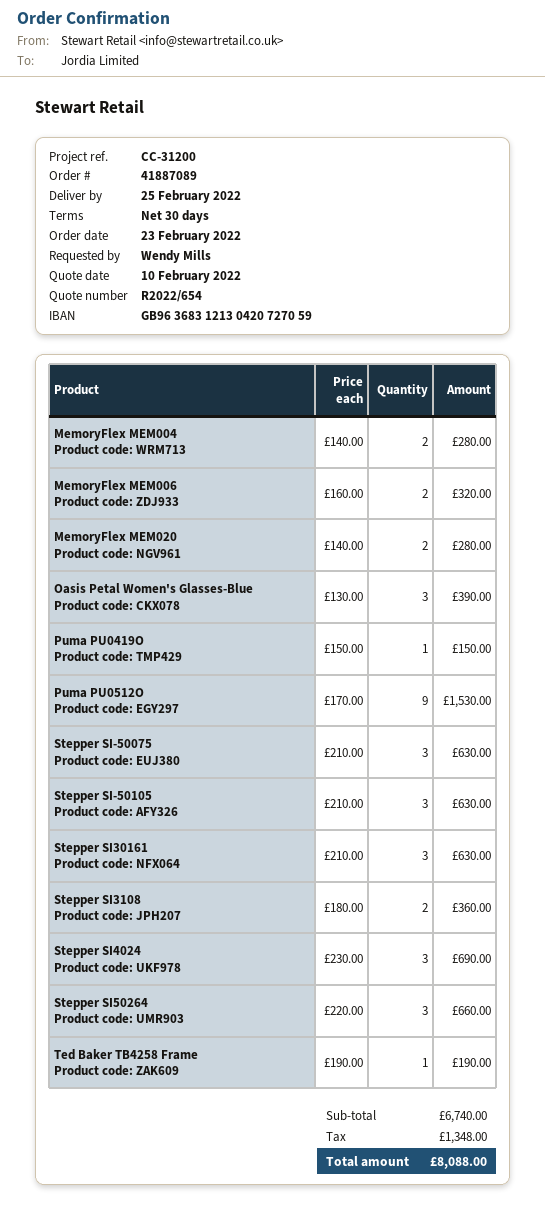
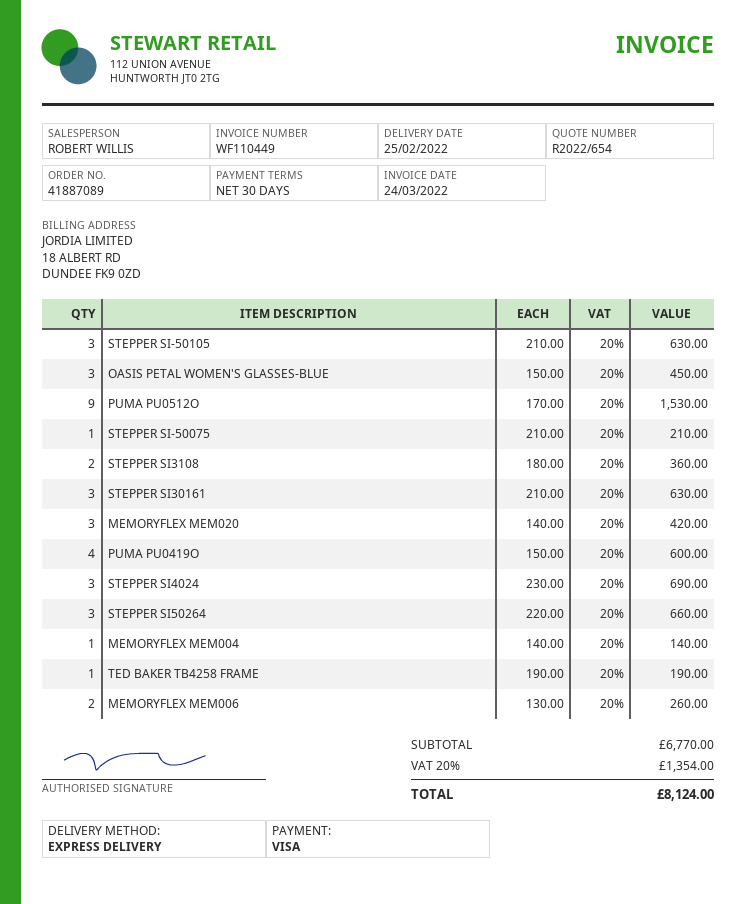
MemoryFlex MEM004: 2 x 140.00 = 280.00 -> 1 x 140.00 = 140.00
MemoryFlex MEM006: 2 x 160.00 = 320.00 -> 2 x 130.00 = 260.00
MemoryFlex MEM020: 2 x 140.00 = 280.00 -> 3 x 140.00 = 420.00
Oasis Petal Women's Glasses-Blue: 3 x 130.00 = 390.00 -> 3 x 150.00 = 450.00
Puma PU0419O: 1 x 150.00 = 150.00 -> 4 x 150.00 = 600.00
Stepper SI-50075: 3 x 210.00 = 630.00 -> 1 x 210.00 = 210.00
subtotal: 6740.00 -> 6770.00
tax: 1348.00 -> 1354.00
total: 8088.00 -> 8124.00

